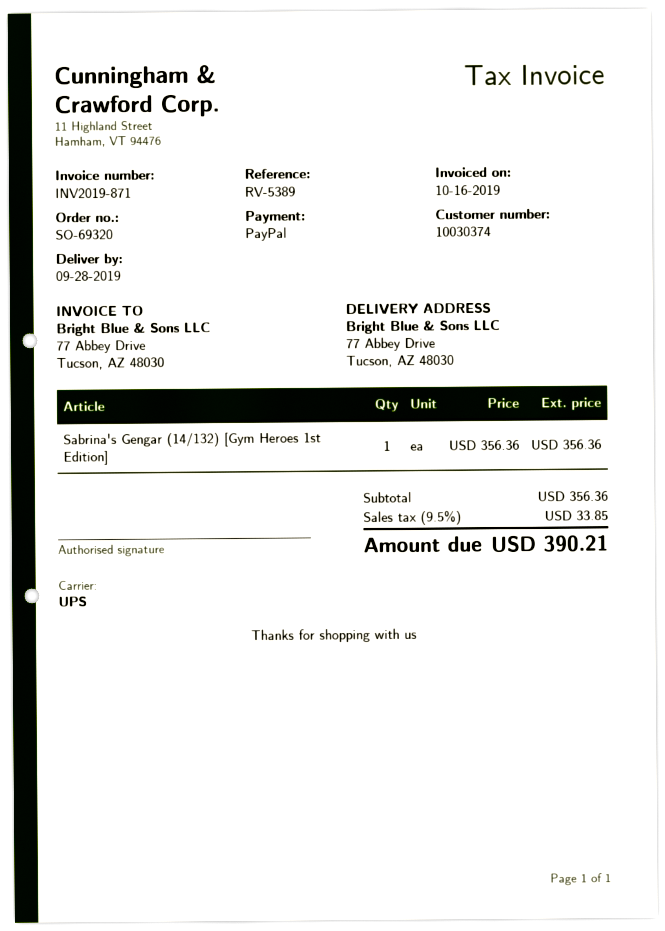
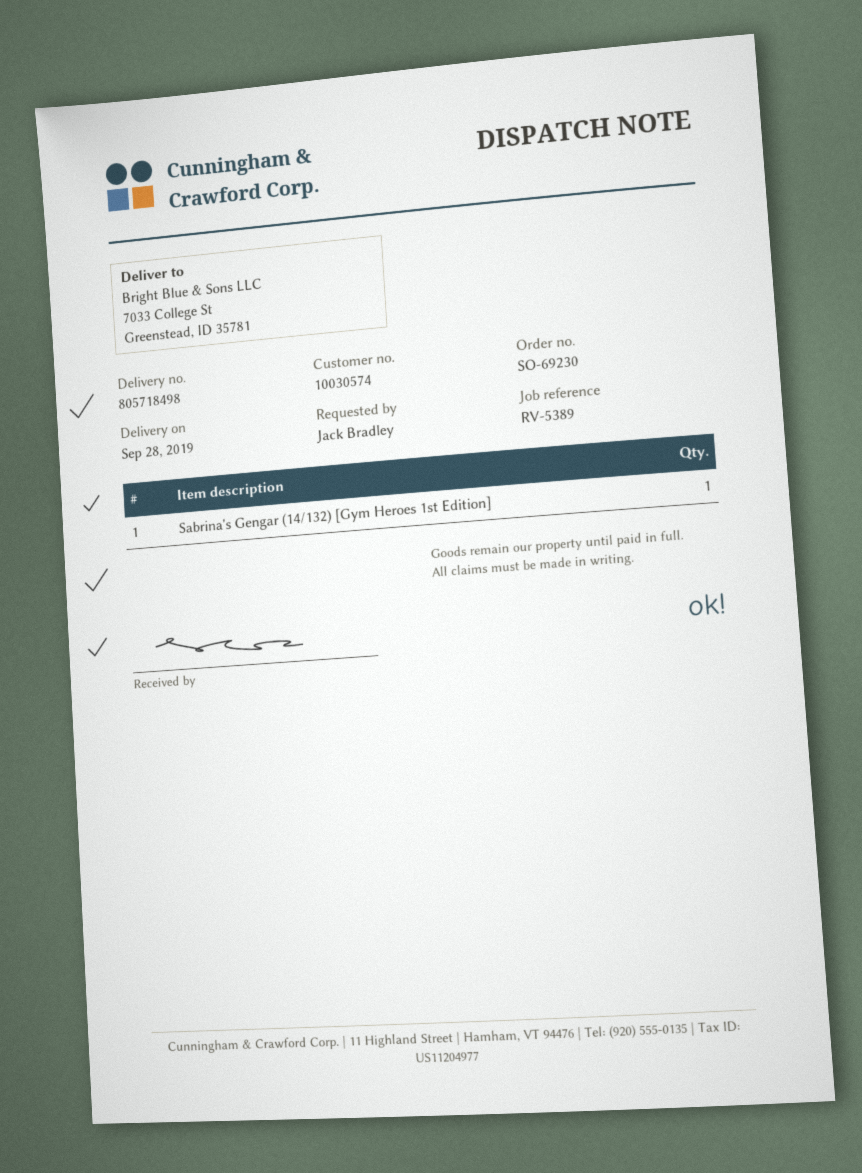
order number: SO-69320 -> SO-69230
customer number: 10030374 -> 10030574
ship to: 77 Abbey Drive, Tucson, AZ 48030 -> 7033 College St, Greenstead, ID 35781

